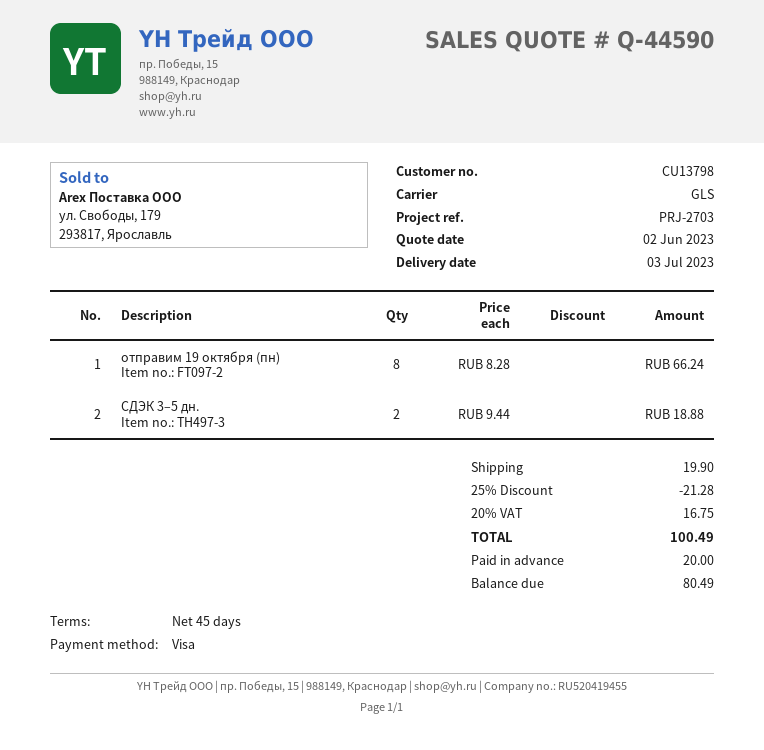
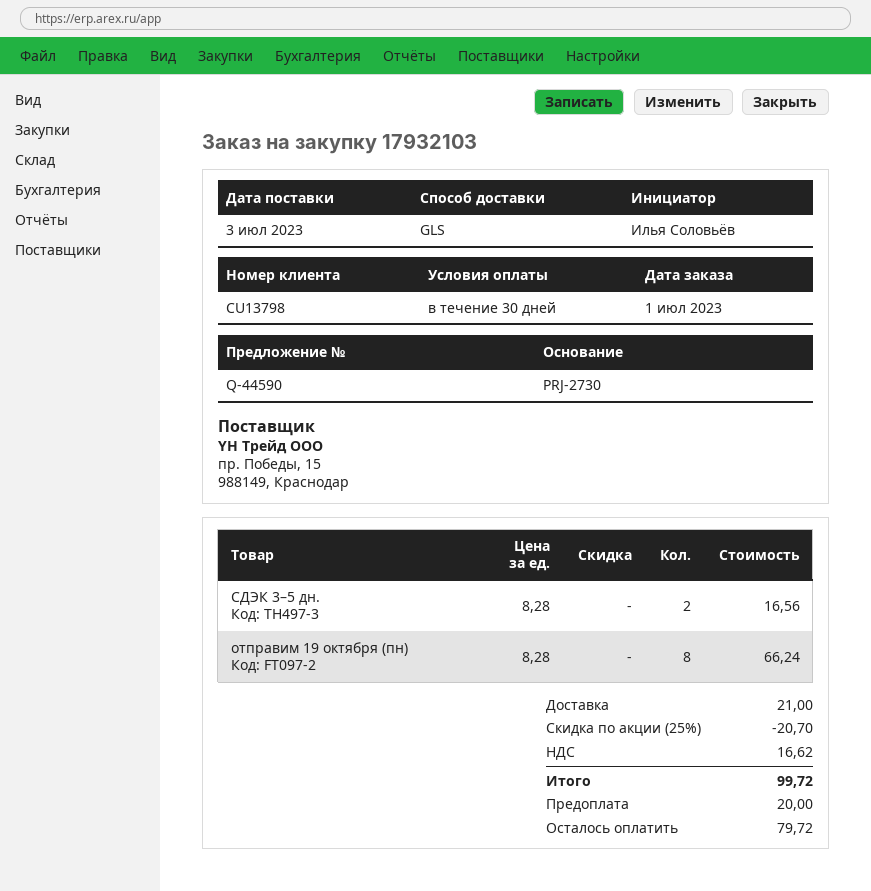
payment terms: 45 days -> 30 days
reference: PRJ-2703 -> PRJ-2730
СДЭК 3–5 дн.: 2 x 9.44 = 18.88 -> 2 x 8.28 = 16.56
discount: 25% = 21.28 -> 25% = 20.70
shipping: 19.90 -> 21.00
tax: 16.75 -> 16.62
total: 100.49 -> 99.72
balance: 80.49 -> 79.72

